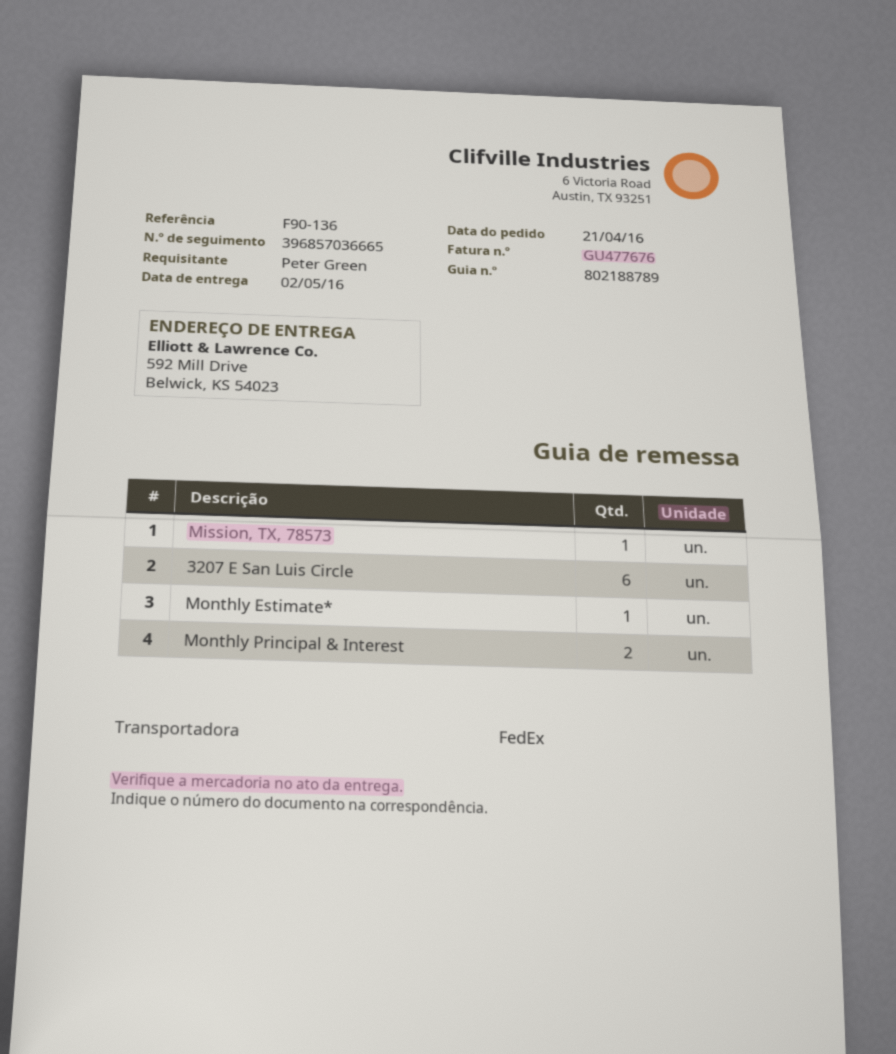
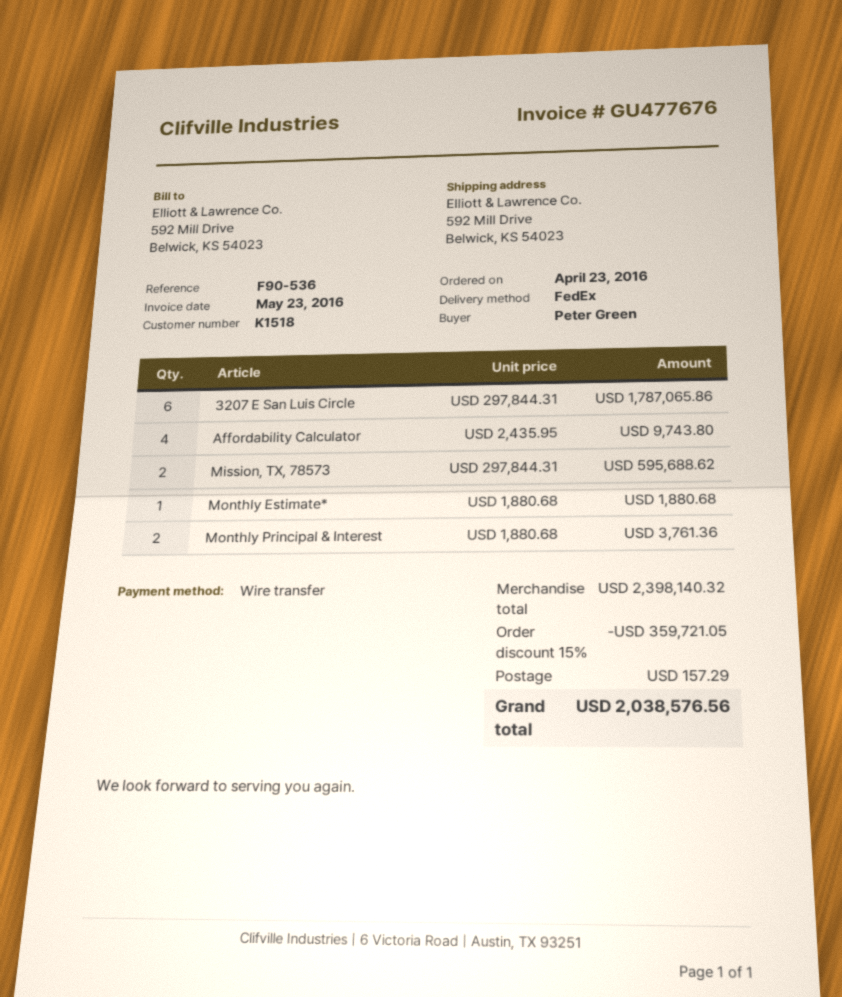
order date: 2016-04-21 -> 2016-04-23
reference: F90-136 -> F90-536
Mission, TX, 78573: 1 -> 2
Affordability Calculator: none -> 4

